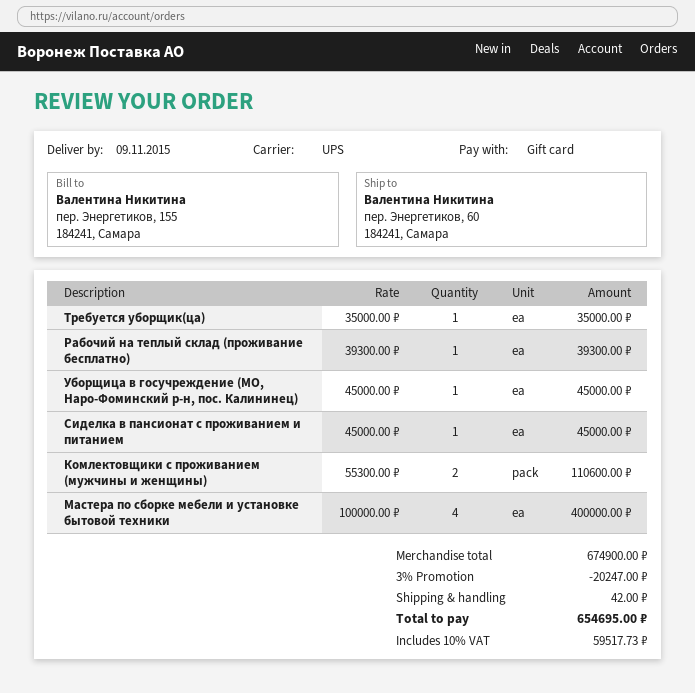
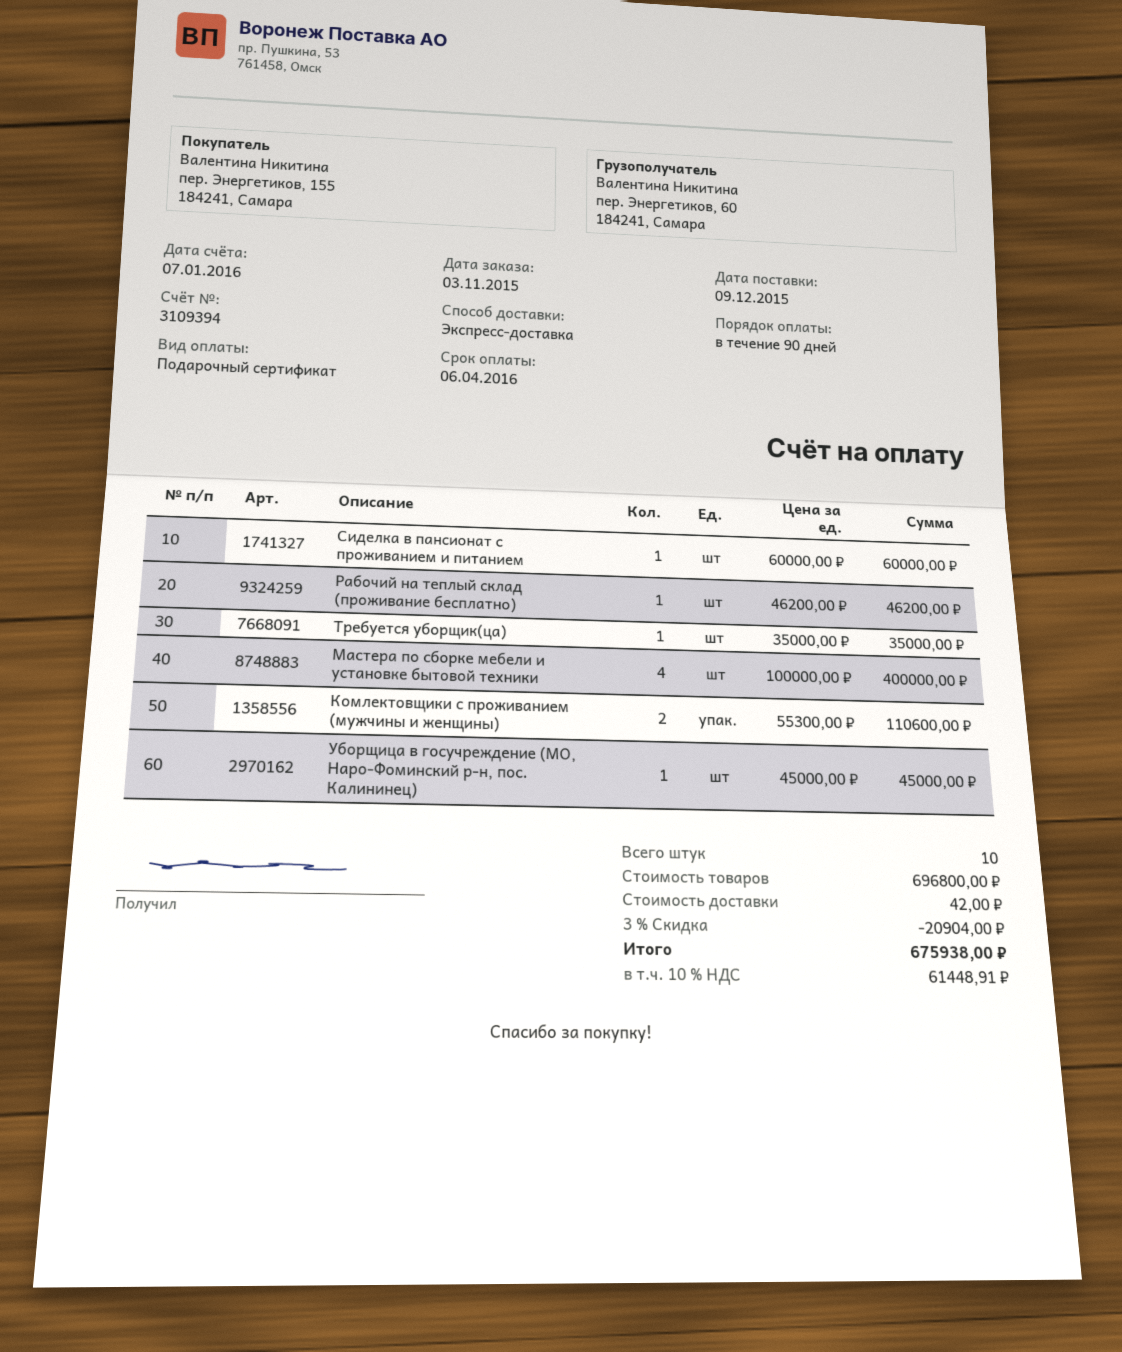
delivery date: 2015-11-09 -> 2015-12-09
shipping method: UPS -> express
Рабочий на теплый склад (проживание бесплатно): 1 x 39300.00 = 39300.00 -> 1 x 46200.00 = 46200.00
Сиделка в пансионат с проживанием и питанием: 1 x 45000.00 = 45000.00 -> 1 x 60000.00 = 60000.00
subtotal: 674900.00 -> 696800.00
discount: 3% = 20247.00 -> 3% = 20904.00
tax: 10% = 59517.73 -> 10% = 61448.91
total: 654695.00 -> 675938.00

